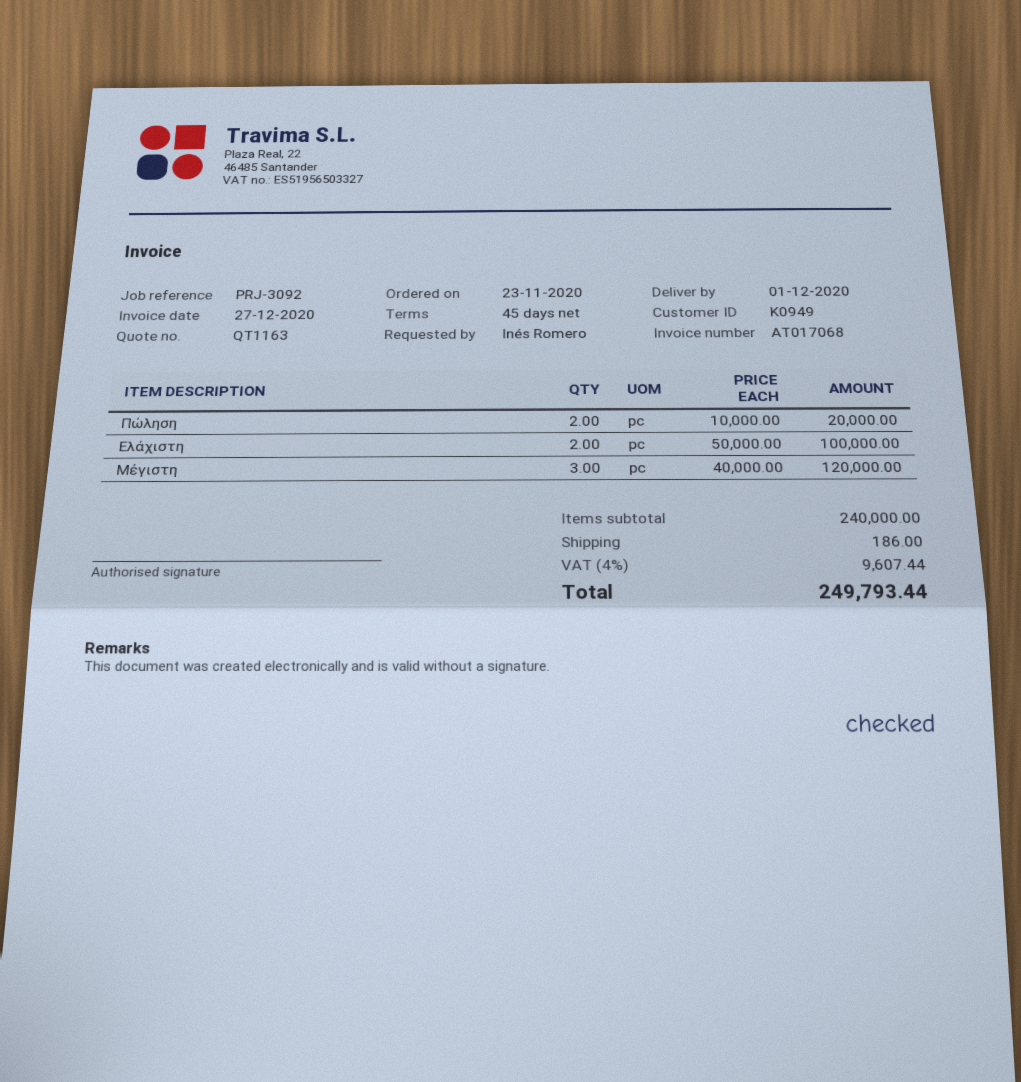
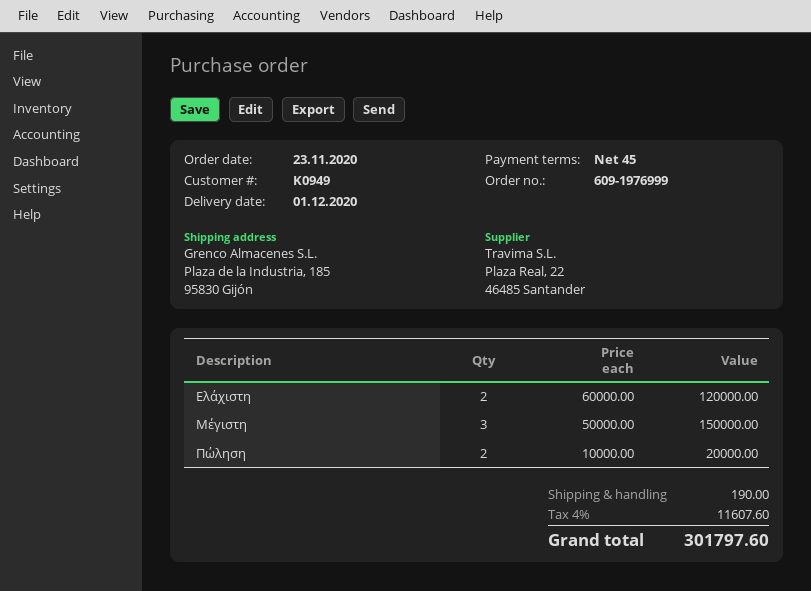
Ελάχιστη: 2 x 50000.00 = 100000.00 -> 2 x 60000.00 = 120000.00
Μέγιστη: 3 x 40000.00 = 120000.00 -> 3 x 50000.00 = 150000.00
shipping: 186.00 -> 190.00
tax: 4% = 9607.44 -> 4% = 11607.60
total: 249793.44 -> 301797.60

